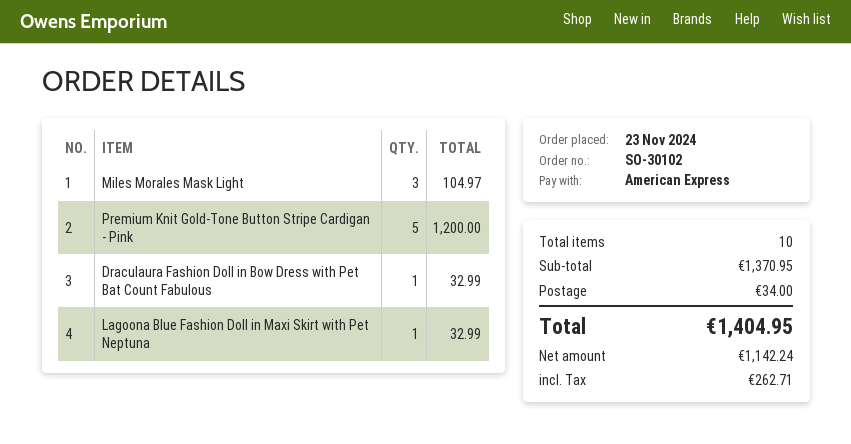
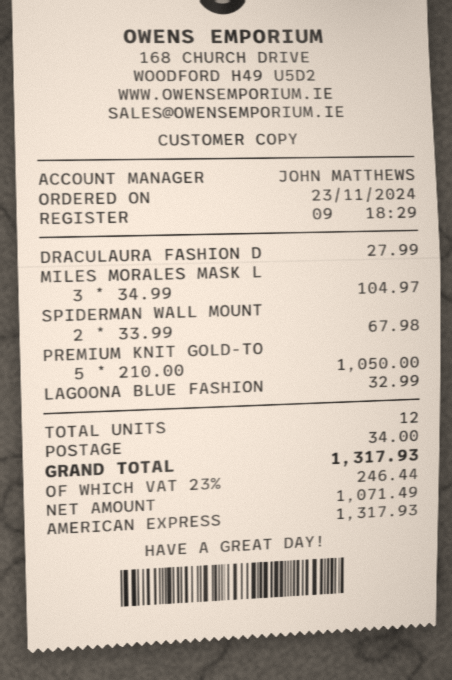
Premium Knit Gold-Tone Button Stripe Cardigan - Pink: 5 for 1200.00 -> 5 for 1050.00
Draculaura Fashion Doll in Bow Dress with Pet Bat Count Fabulous: 1 for 32.99 -> 1 for 27.99
SPIDERMAN WALL MOUNT: none -> 2 for 67.98
total quantity: 10 -> 12
net: 1142.24 -> 1071.49
tax: 262.71 -> 246.44
total: 1404.95 -> 1317.93

